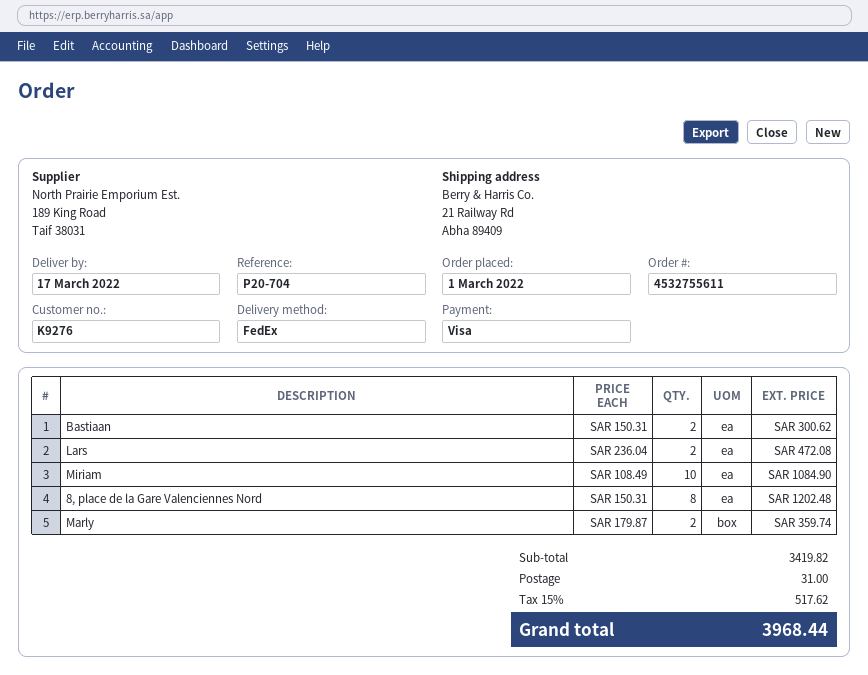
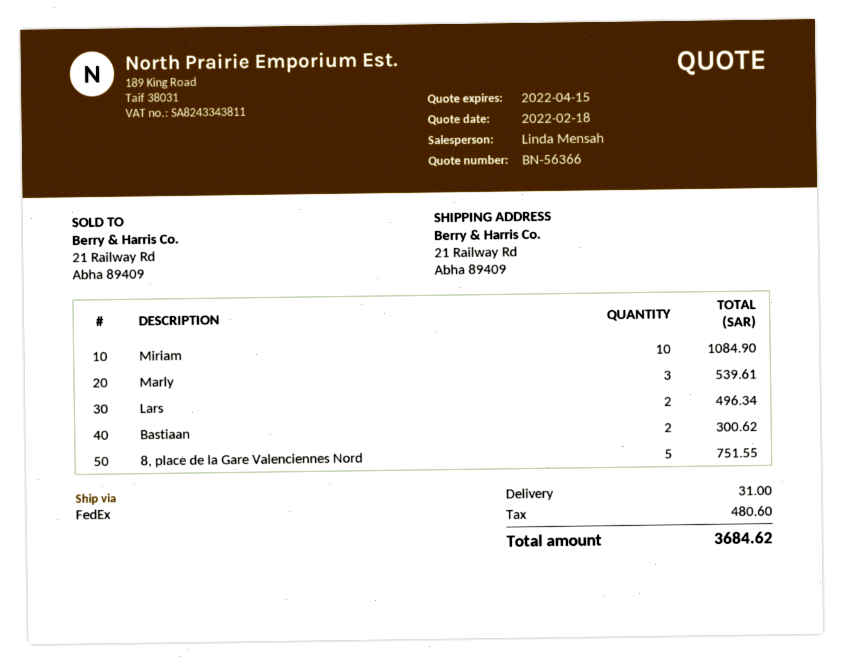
Lars: 2 for 472.08 -> 2 for 496.34
8, place de la Gare Valenciennes Nord: 8 for 1202.48 -> 5 for 751.55
Marly: 2 for 359.74 -> 3 for 539.61
tax: 517.62 -> 480.60
total: 3968.44 -> 3684.62

